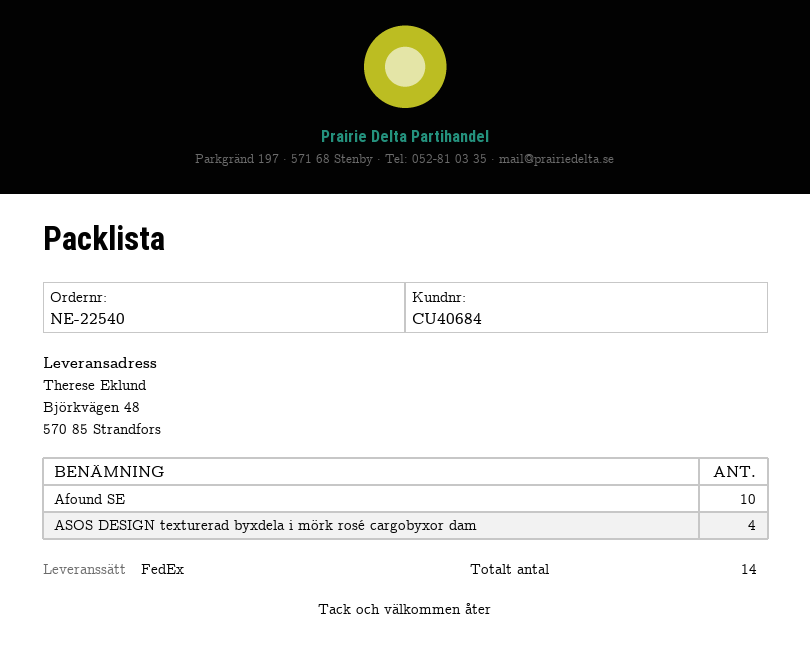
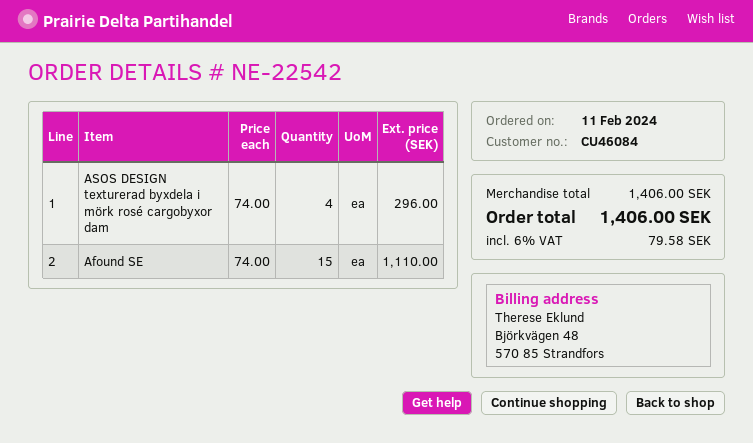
order number: NE-22540 -> NE-22542
customer number: CU40684 -> CU46084
Afound SE: 10 -> 15

